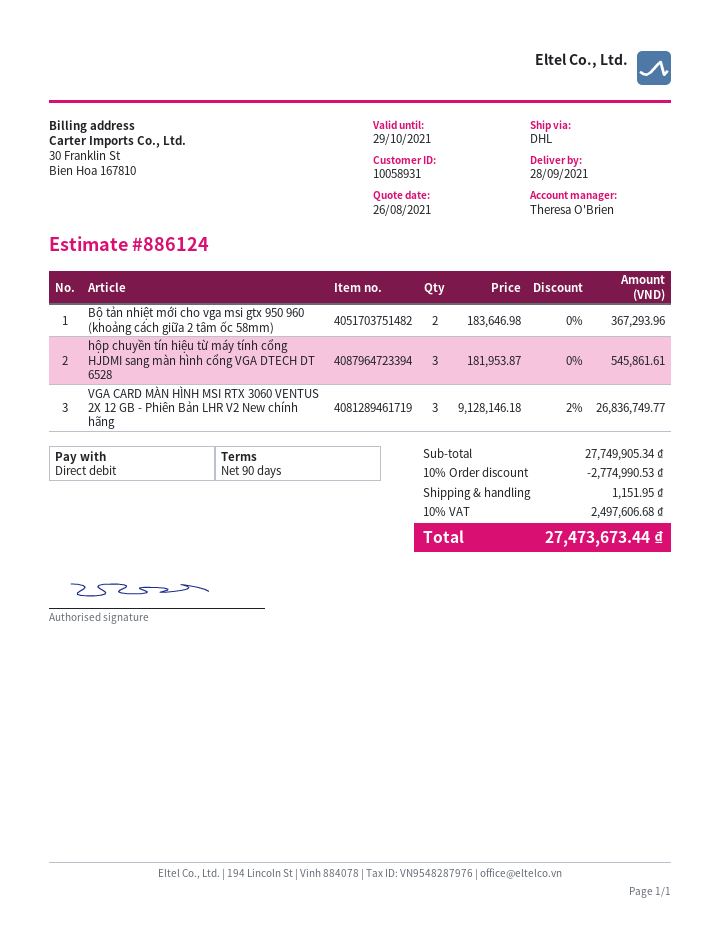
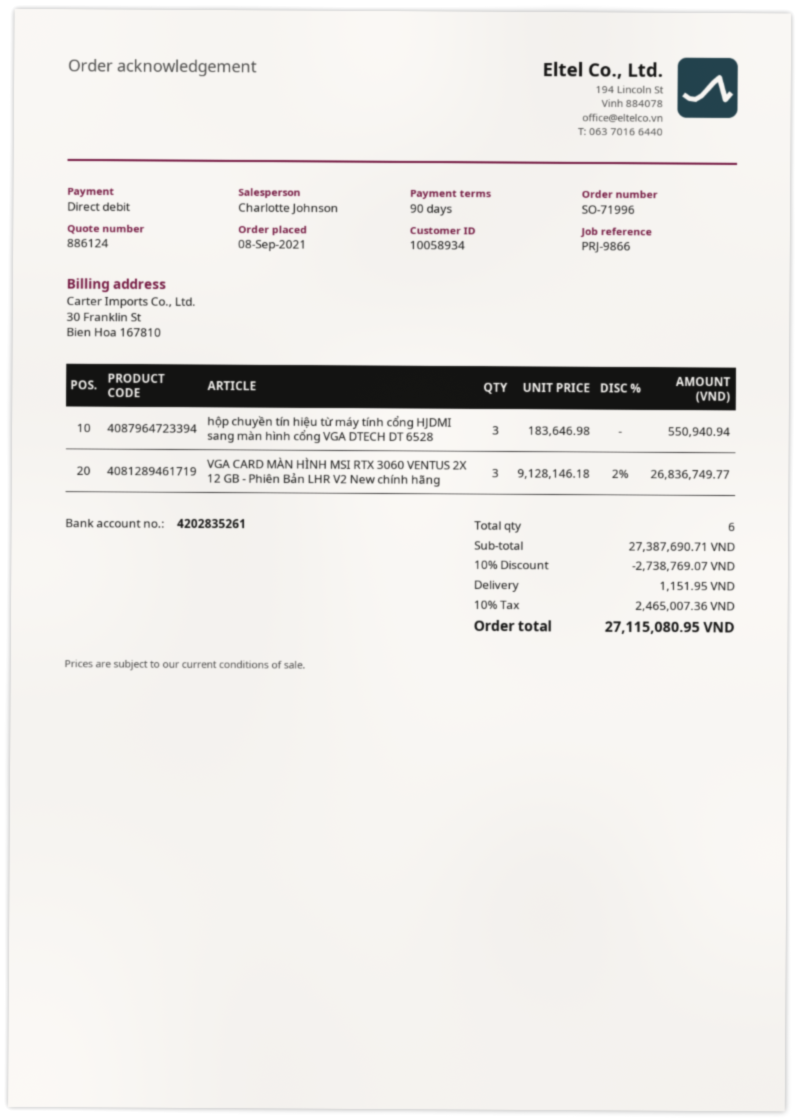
customer number: 10058931 -> 10058934
sales rep: Theresa O'Brien -> Charlotte Johnson
Bộ tản nhiệt mới cho vga msi gtx 950 960 (khoảng cách giữa 2 tâm ốc 58mm): 2 x 183646.98 = 367293.96 -> none
hộp chuyền tín hiệu từ máy tính cổng HJDMI sang màn hình cổng VGA DTECH DT 6528: 3 x 181953.87 = 545861.61 -> 3 x 183646.98 = 550940.94
subtotal: 27749905.34 -> 27387690.71
discount: 10% = 2774990.53 -> 10% = 2738769.07
tax: 10% = 2497606.68 -> 10% = 2465007.36
total: 27473673.44 -> 27115080.95

